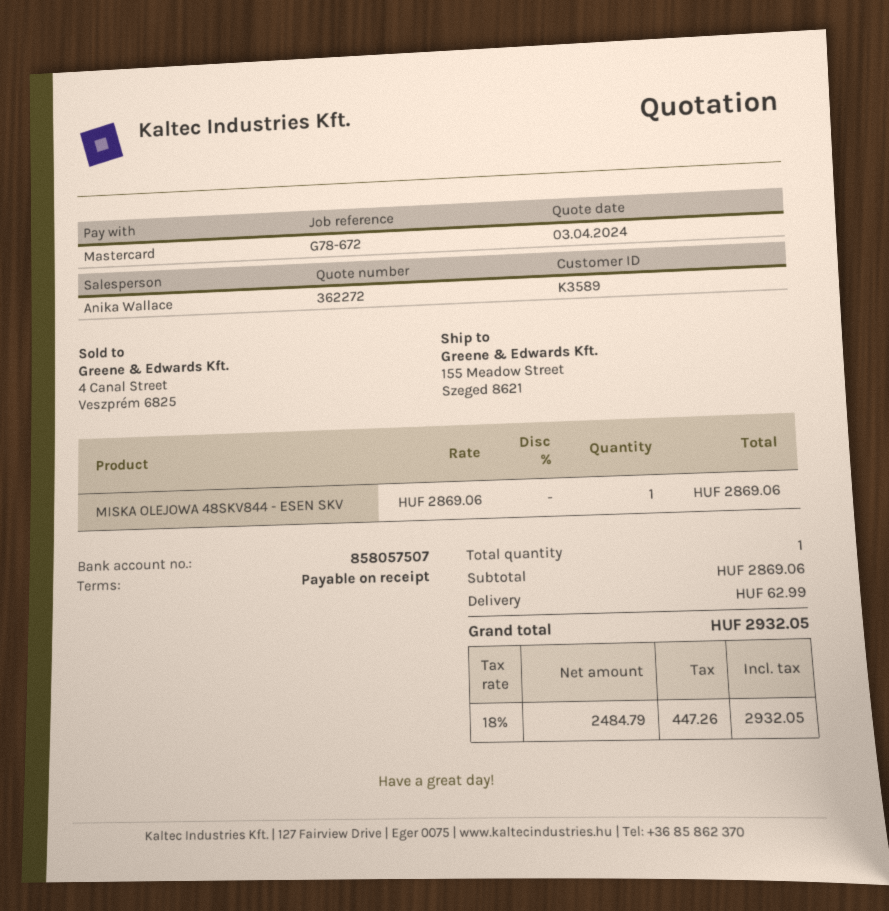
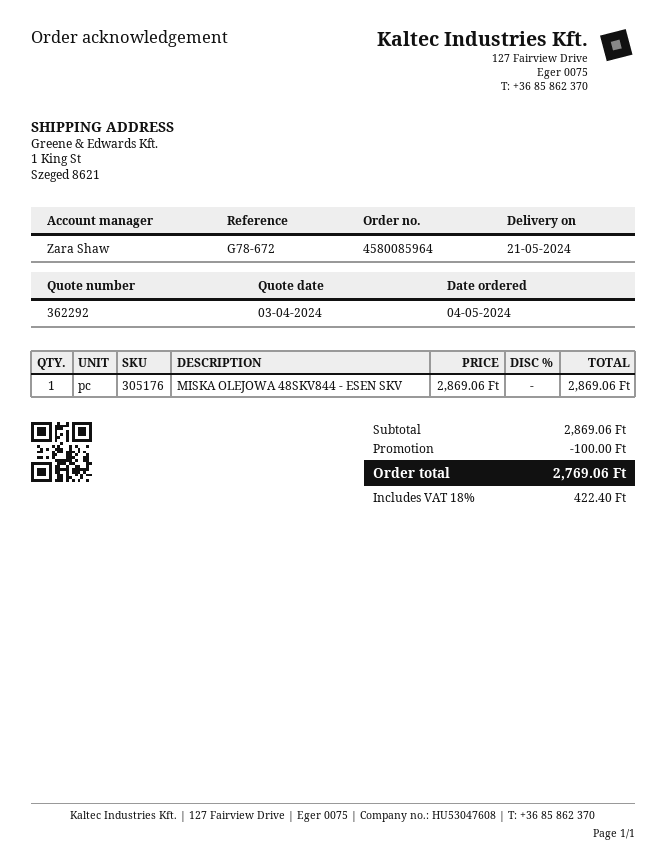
quote number: 362272 -> 362292
sales rep: Anika Wallace -> Zara Shaw
ship to: 155 Meadow Street, Szeged 8621 -> 1 King St, Szeged 8621
discount: none -> 100.00
shipping: 62.99 -> none
tax: 18% = 447.26 -> 18% = 422.40
total: 2932.05 -> 2769.06

